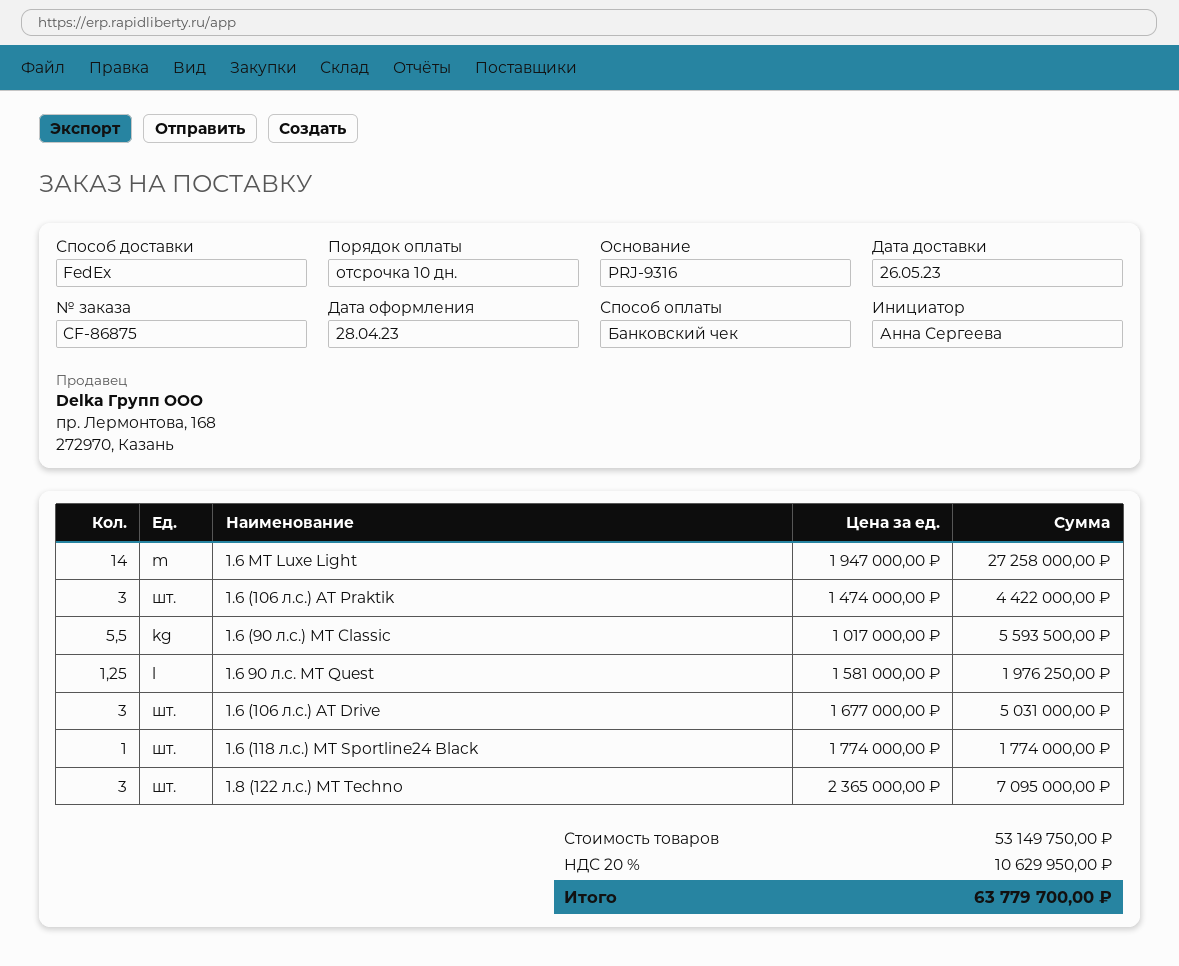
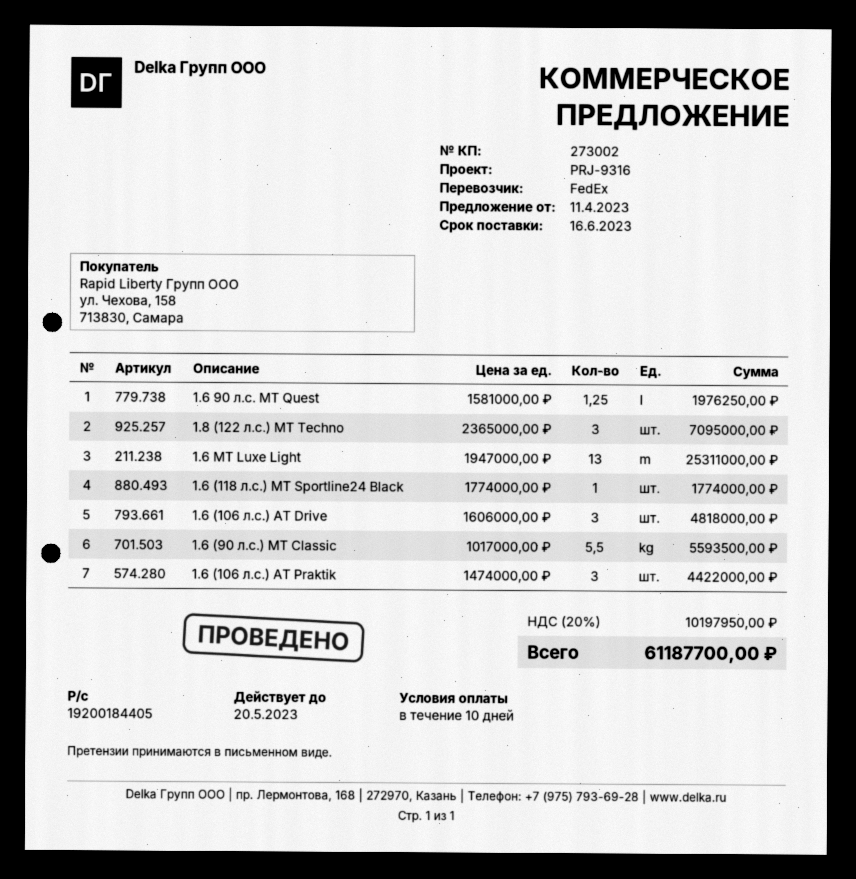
delivery date: 2023-05-26 -> 2023-06-16
1.6 MT Luxe Light: 14 x 1947000.00 = 27258000.00 -> 13 x 1947000.00 = 25311000.00
1.6 (106 л.с.) AT Drive: 3 x 1677000.00 = 5031000.00 -> 3 x 1606000.00 = 4818000.00
tax: 20% = 10629950.00 -> 20% = 10197950.00
total: 63779700.00 -> 61187700.00

